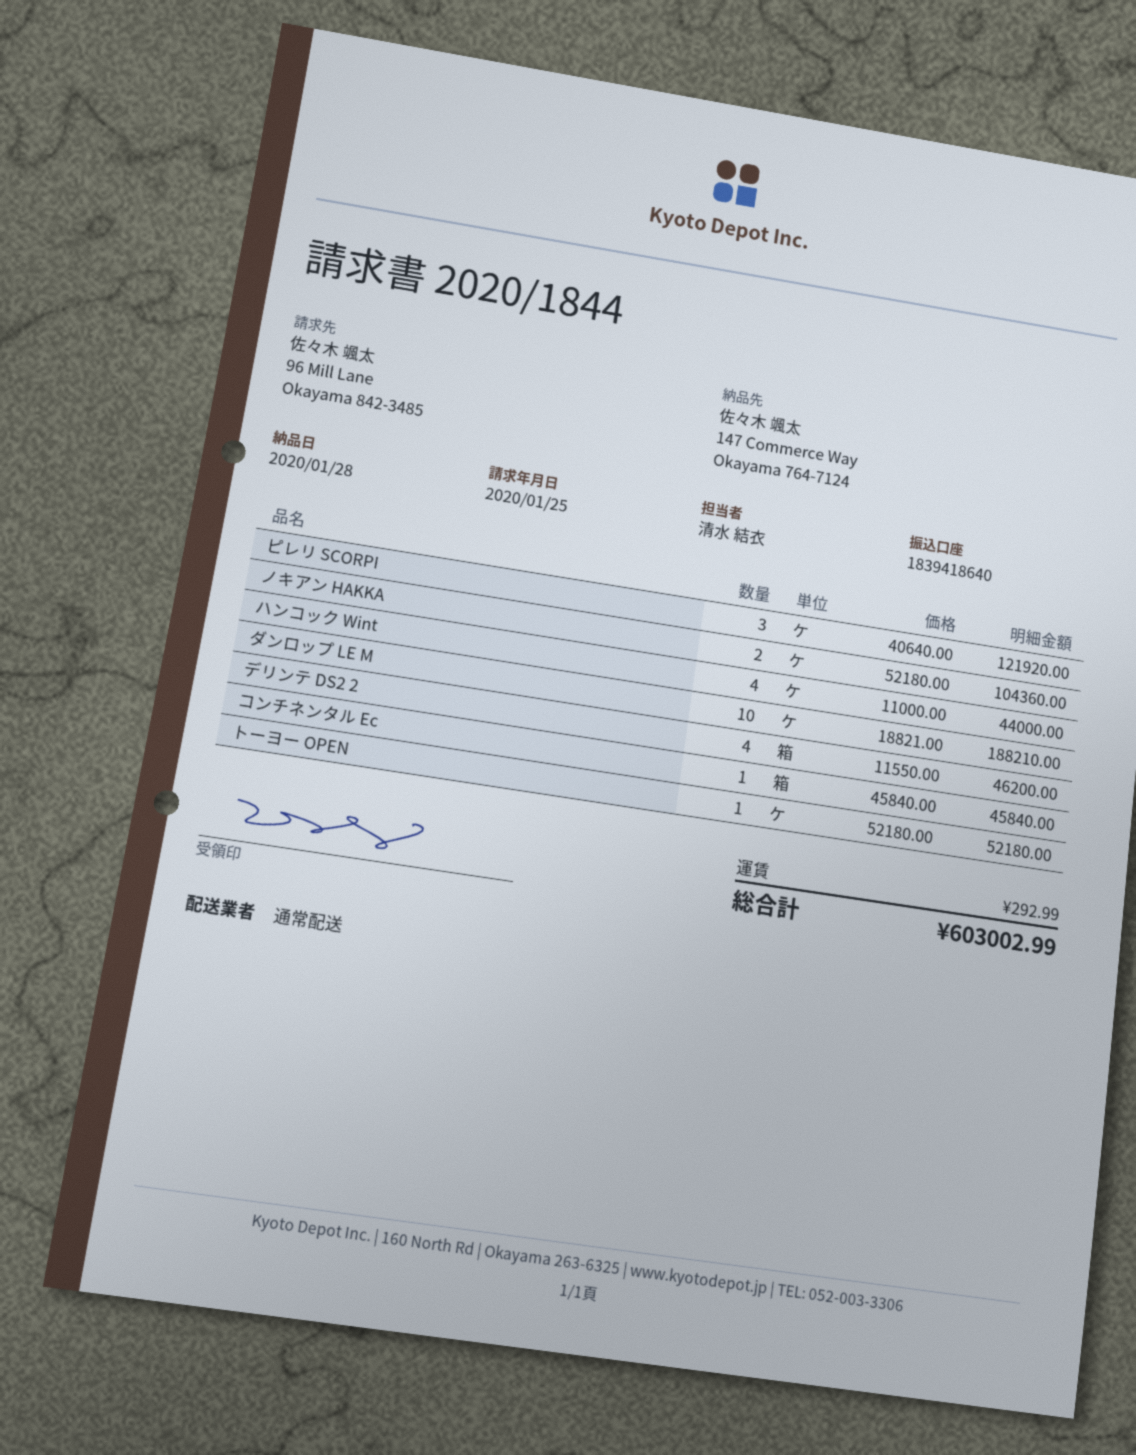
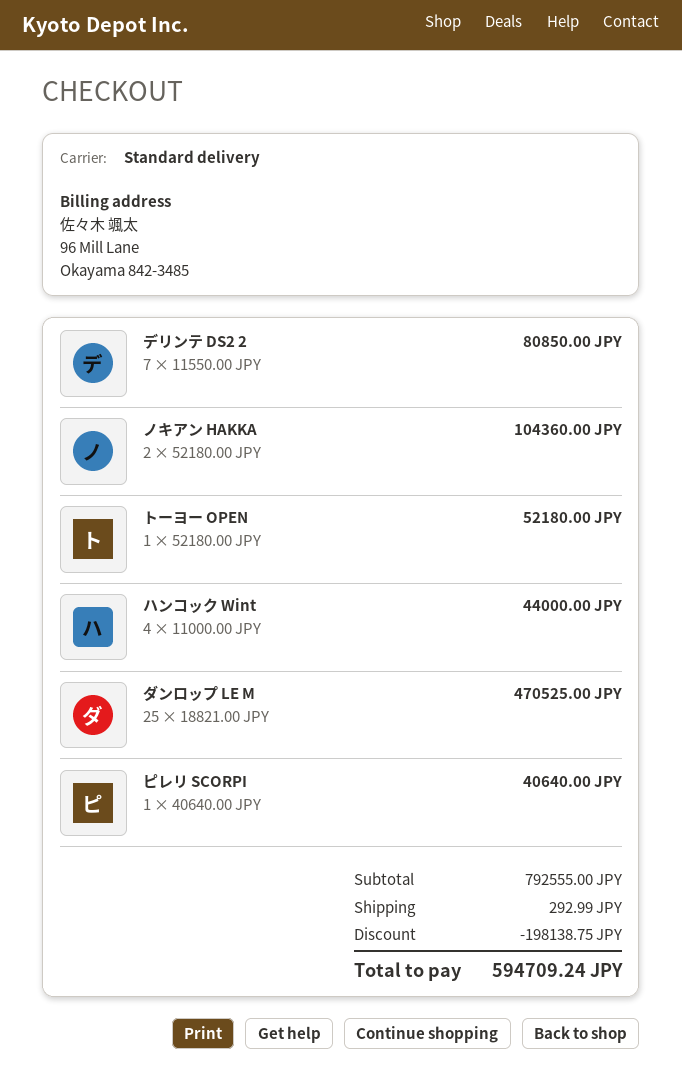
ピレリ SCORPI: 3 x 40640.00 = 121920.00 -> 1 x 40640.00 = 40640.00
ダンロップ LE M: 10 x 18821.00 = 188210.00 -> 25 x 18821.00 = 470525.00
デリンテ DS2 2: 4 x 11550.00 = 46200.00 -> 7 x 11550.00 = 80850.00
コンチネンタル Ec: 1 x 45840.00 = 45840.00 -> none
discount: none -> 198138.75
total: 603002.99 -> 594709.24

